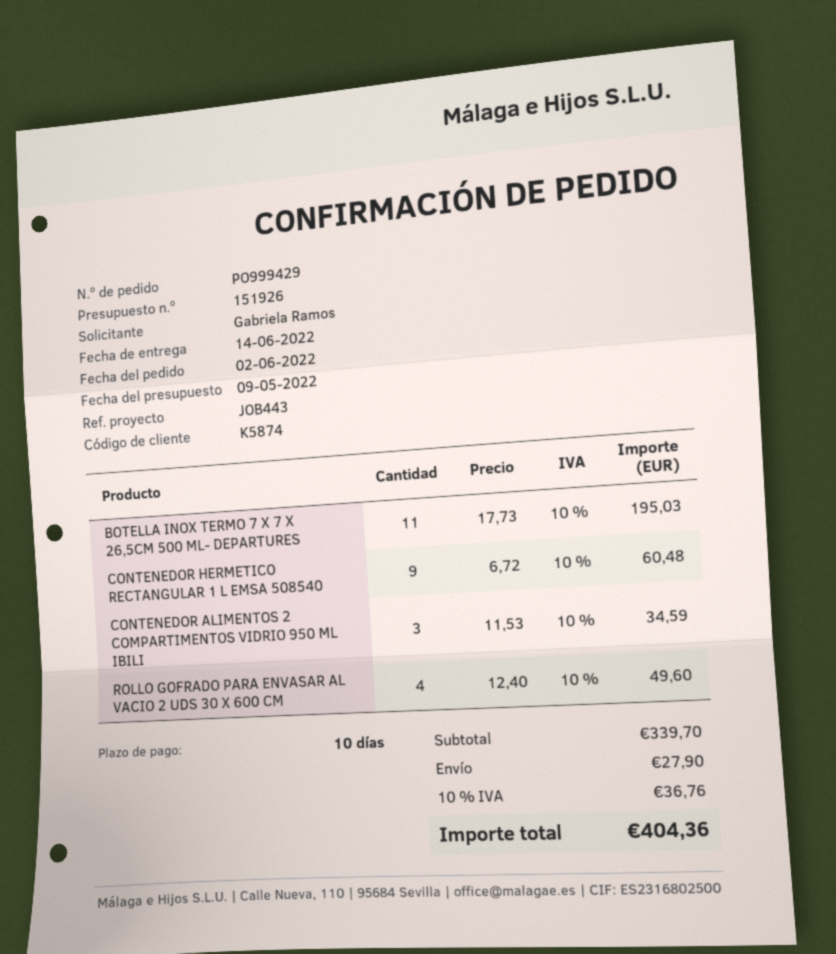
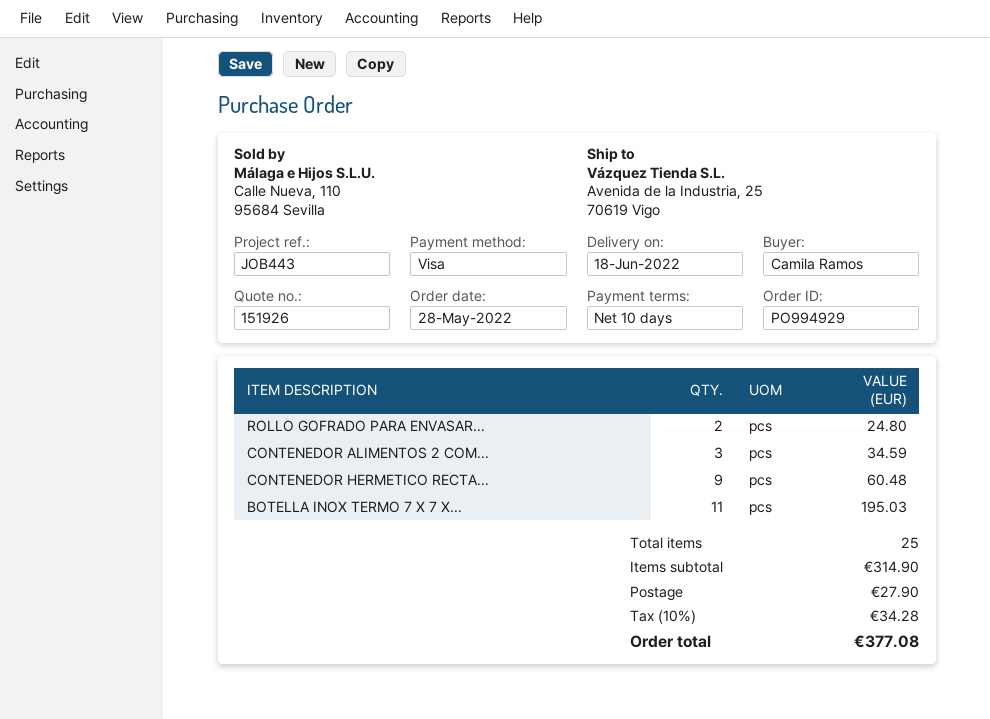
order number: PO999429 -> PO994929
order date: 2022-06-02 -> 2022-05-28
delivery date: 2022-06-14 -> 2022-06-18
ordered by: Gabriela Ramos -> Camila Ramos
ROLLO GOFRADO PARA ENVASAR AL VACIO 2 UDS 30 X 600 CM: 4 for 49.60 -> 2 for 24.80
subtotal: 339.70 -> 314.90
tax: 10% = 36.76 -> 10% = 34.28
total: 404.36 -> 377.08

